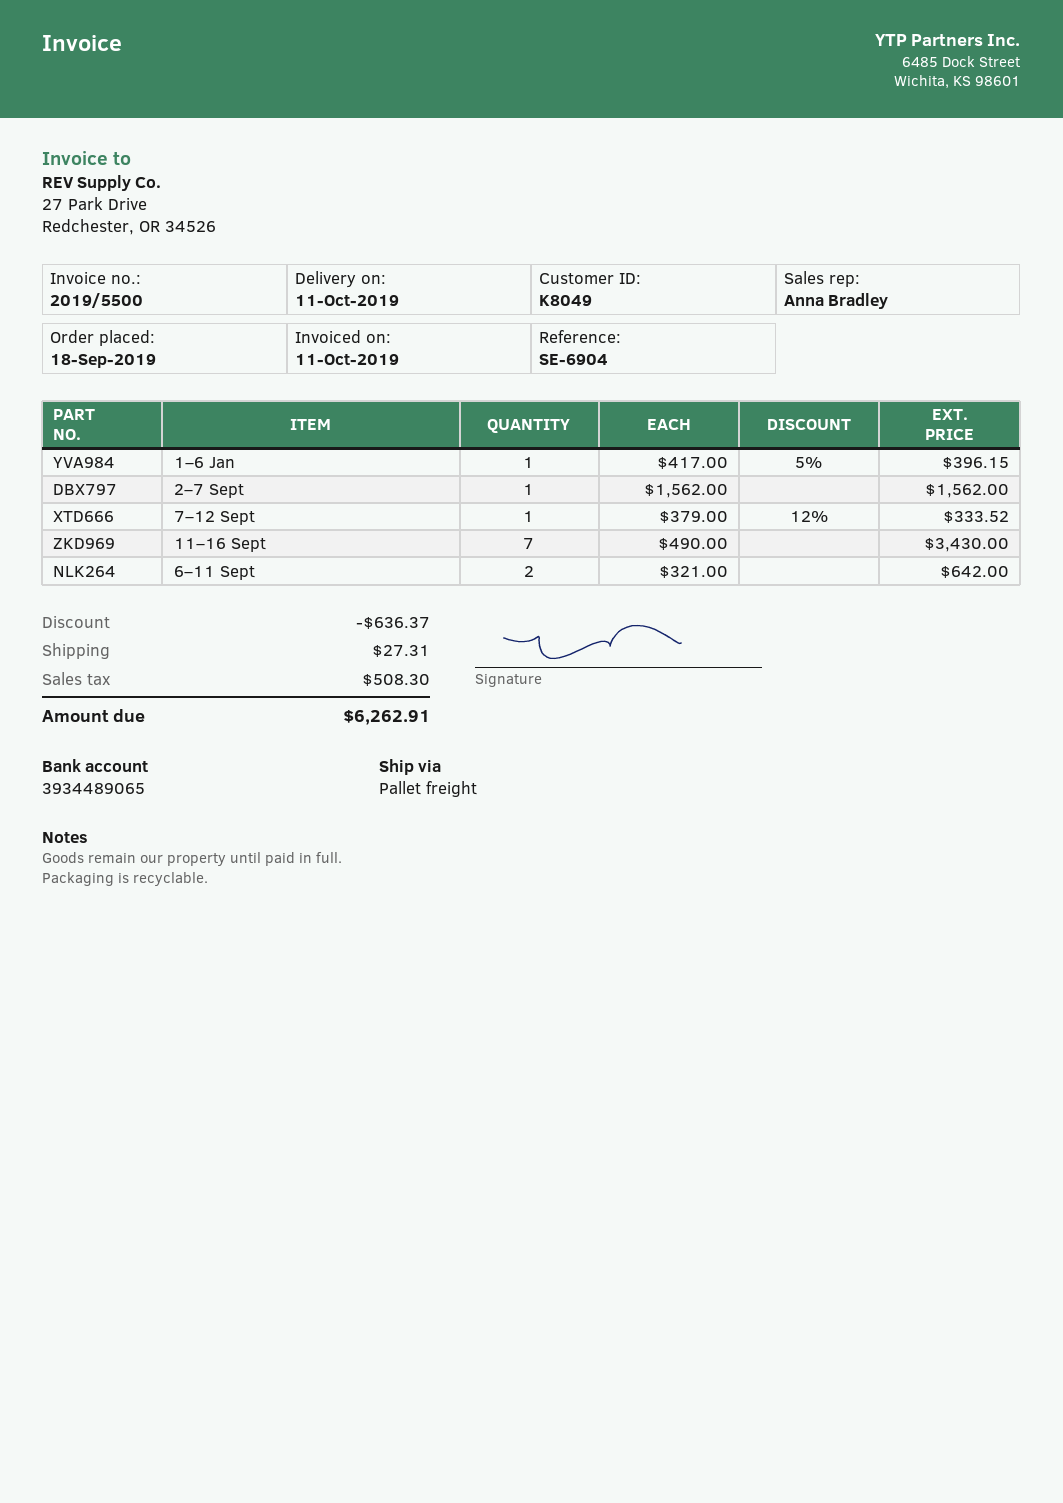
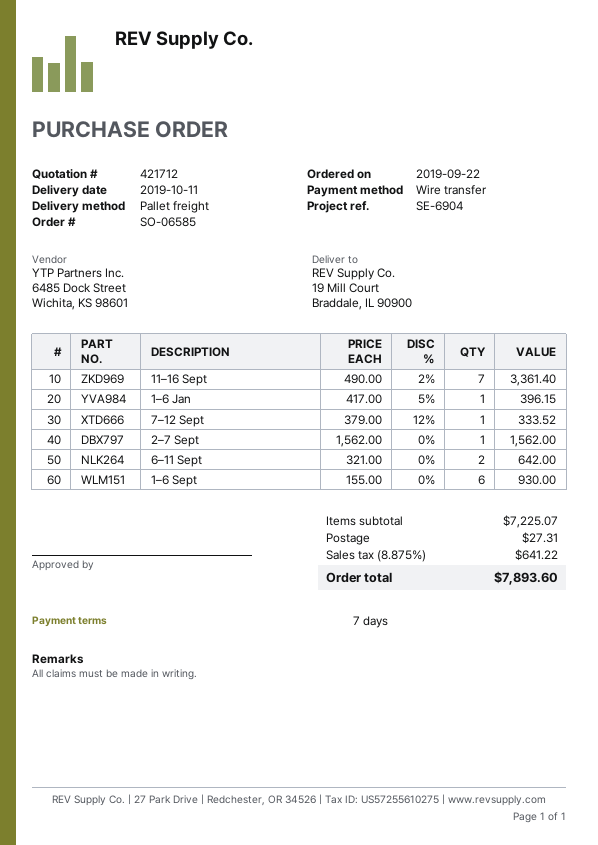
order date: 2019-09-18 -> 2019-09-22
11–16 Sept: 7 x 490.00 = 3430.00 -> 7 x 490.00 - 2% = 3361.40
1–6 Sept: none -> 6 x 155.00 = 930.00
discount: 636.37 -> none
tax: 508.30 -> 641.22
total: 6262.91 -> 7893.60

